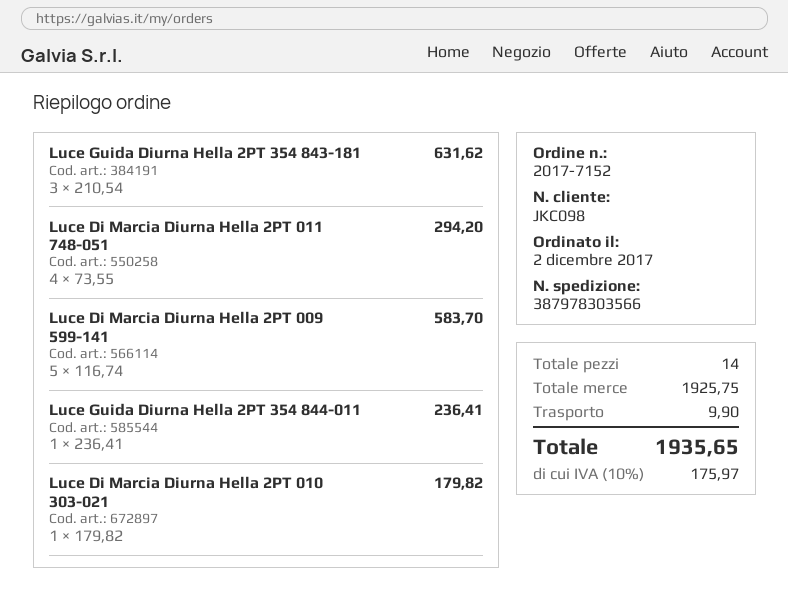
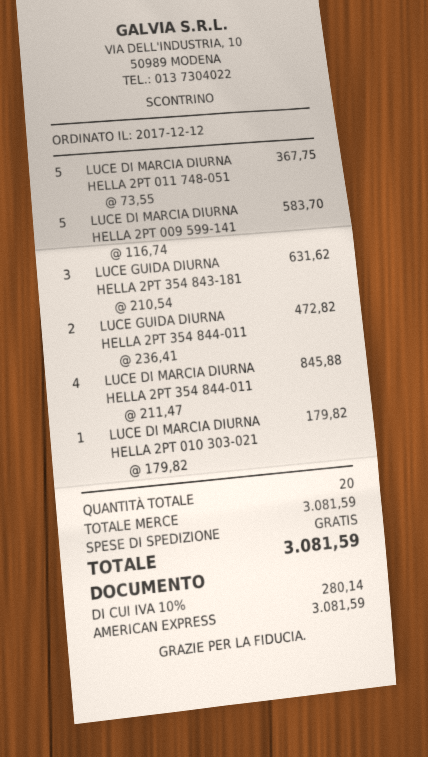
order date: 2017-12-02 -> 2017-12-12
Luce Di Marcia Diurna Hella 2PT 011 748-051: 4 x 73.55 = 294.20 -> 5 x 73.55 = 367.75
Luce Guida Diurna Hella 2PT 354 844-011: 1 x 236.41 = 236.41 -> 2 x 236.41 = 472.82
LUCE DI MARCIA DIURNA HELLA 2PT 354 844-011: none -> 4 x 211.47 = 845.88
total quantity: 14 -> 20
subtotal: 1925.75 -> 3081.59
shipping: 9.90 -> 0.00
tax: 10% = 175.97 -> 10% = 280.14
total: 1935.65 -> 3081.59

